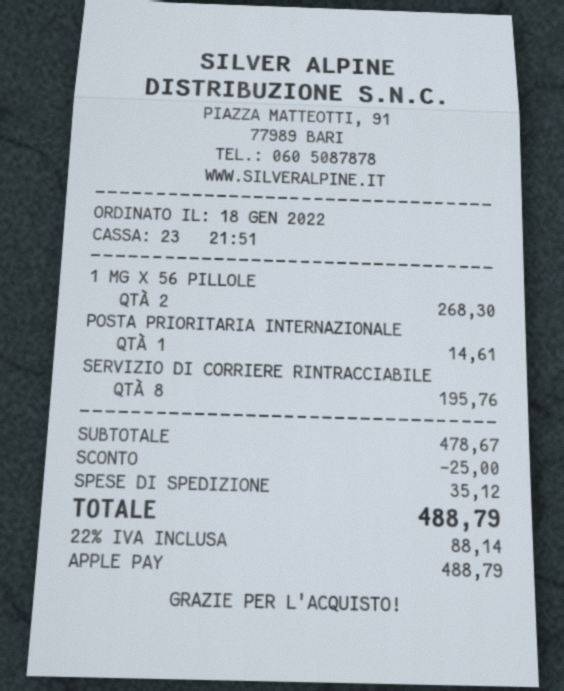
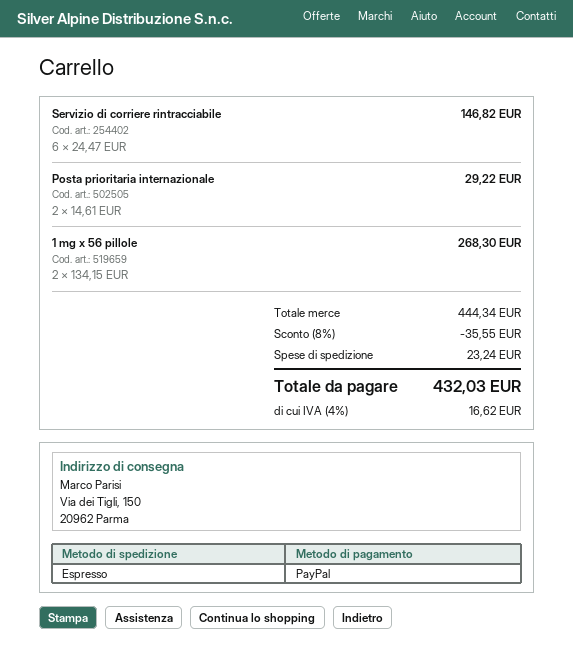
payment method: Apple Pay -> PayPal
POSTA PRIORITARIA INTERNAZIONALE: 1 for 14.61 -> 2 for 29.22
SERVIZIO DI CORRIERE RINTRACCIABILE: 8 for 195.76 -> 6 for 146.82
subtotal: 478.67 -> 444.34
discount: 25.00 -> 35.55
shipping: 35.12 -> 23.24
tax: 22% = 88.14 -> 4% = 16.62
total: 488.79 -> 432.03

